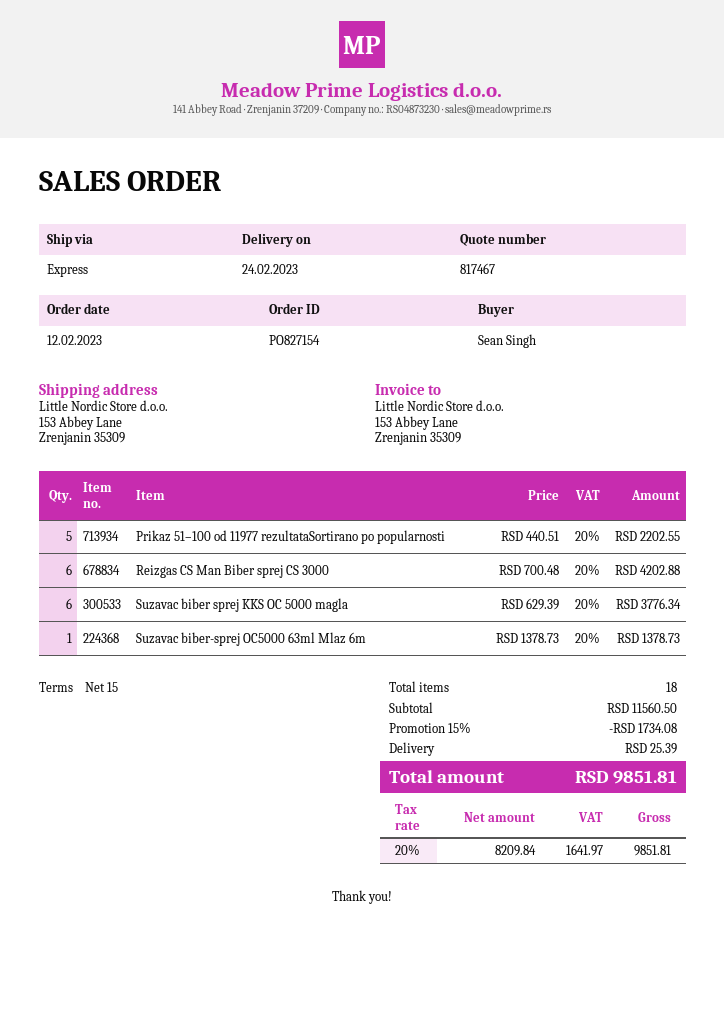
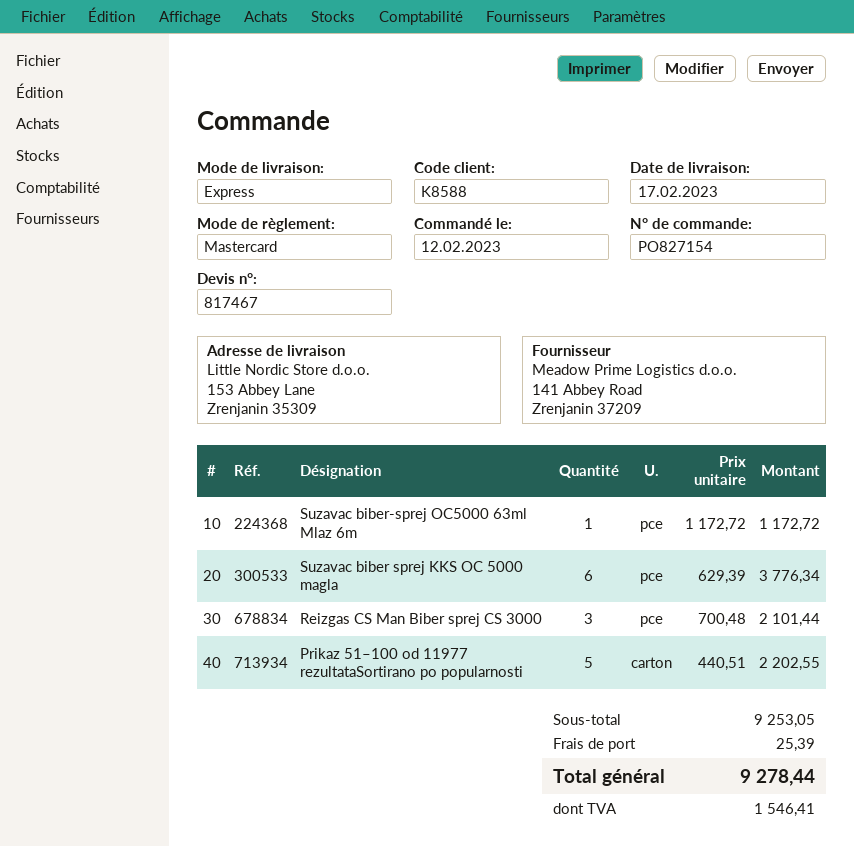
delivery date: 2023-02-24 -> 2023-02-17
Reizgas CS Man Biber sprej CS 3000: 6 x 700.48 = 4202.88 -> 3 x 700.48 = 2101.44
Suzavac biber-sprej OC5000 63ml Mlaz 6m: 1 x 1378.73 = 1378.73 -> 1 x 1172.72 = 1172.72
subtotal: 11560.50 -> 9253.05
discount: 15% = 1734.08 -> none
tax: 1641.97 -> 1546.41
total: 9851.81 -> 9278.44

